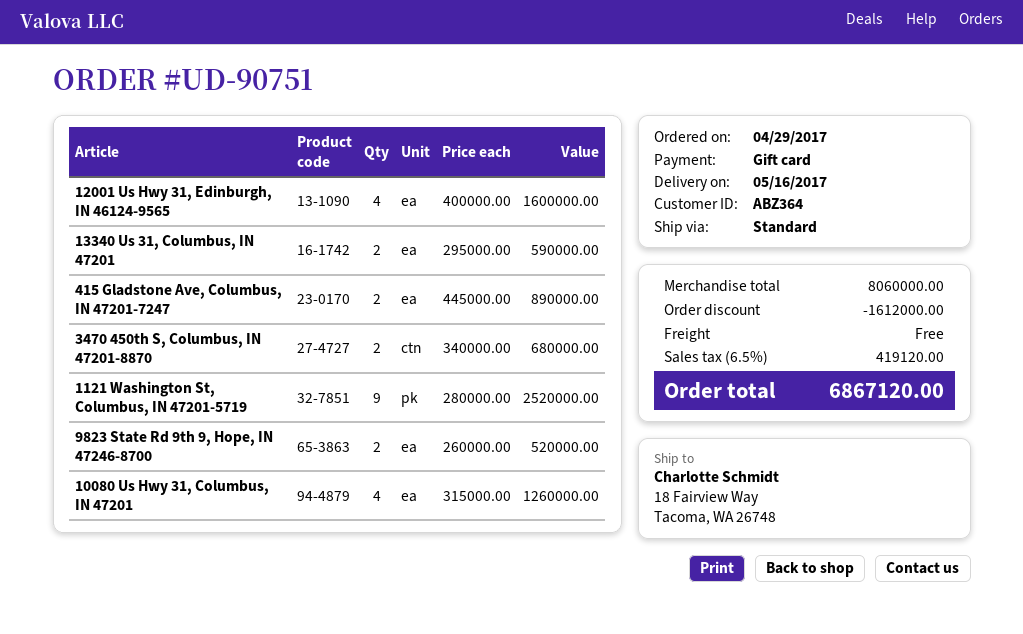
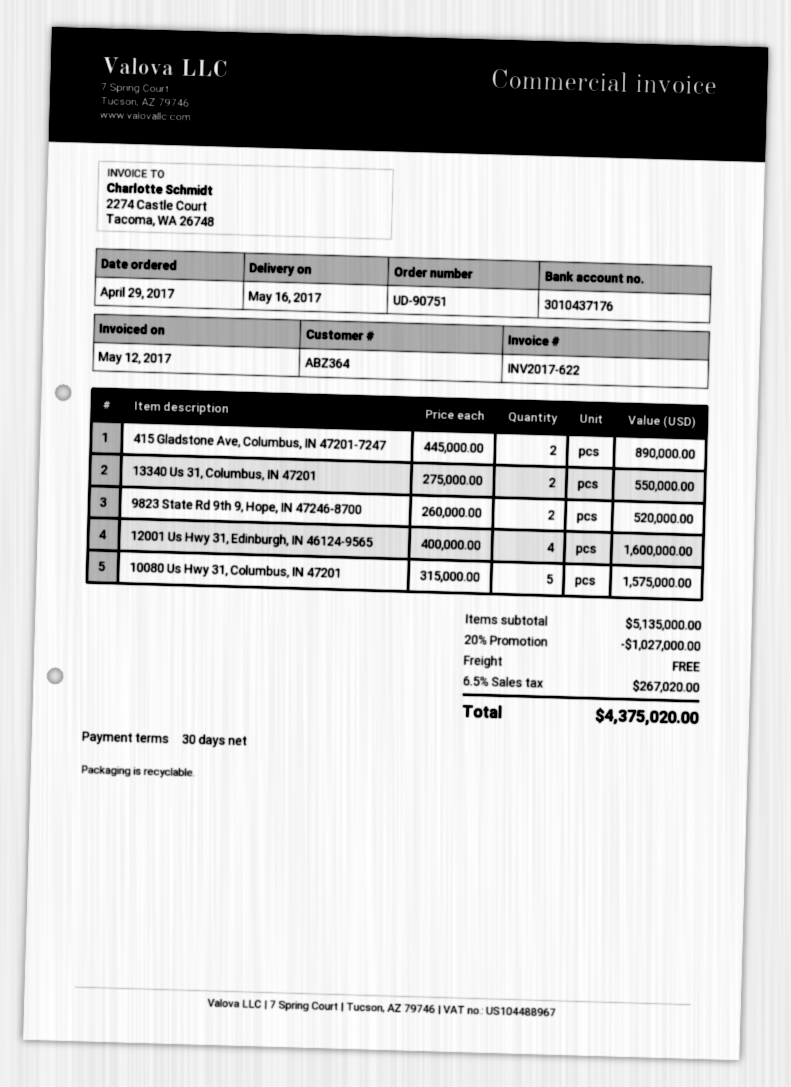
13340 Us 31, Columbus, IN 47201: 2 x 295000.00 = 590000.00 -> 2 x 275000.00 = 550000.00
3470 450th S, Columbus, IN 47201-8870: 2 x 340000.00 = 680000.00 -> none
1121 Washington St, Columbus, IN 47201-5719: 9 x 280000.00 = 2520000.00 -> none
10080 Us Hwy 31, Columbus, IN 47201: 4 x 315000.00 = 1260000.00 -> 5 x 315000.00 = 1575000.00
subtotal: 8060000.00 -> 5135000.00
discount: 1612000.00 -> 1027000.00
tax: 6.5% = 419120.00 -> 6.5% = 267020.00
total: 6867120.00 -> 4375020.00

